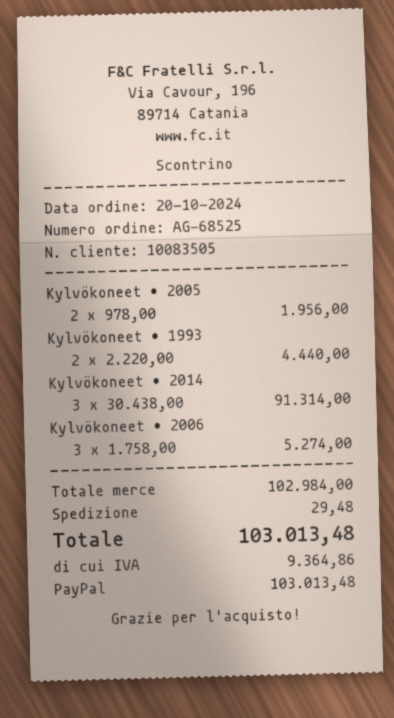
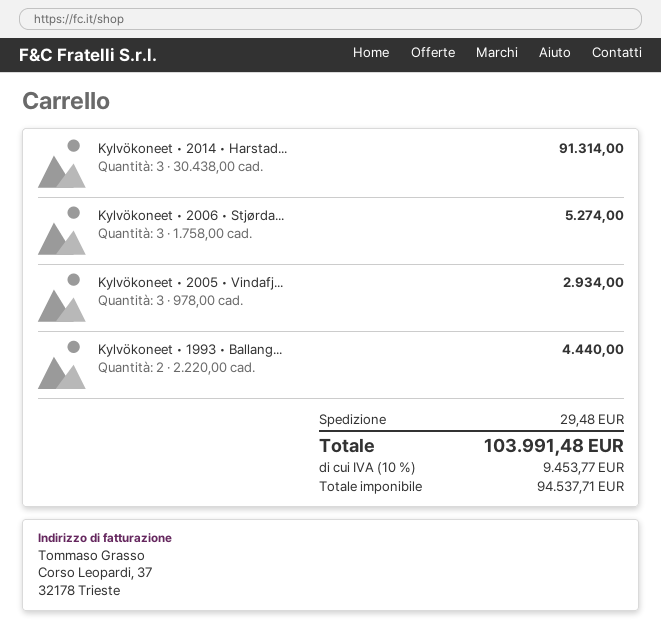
Kylvökoneet • 2005: 2 x 978.00 = 1956.00 -> 3 x 978.00 = 2934.00
tax: 9364.86 -> 9453.77
total: 103013.48 -> 103991.48

